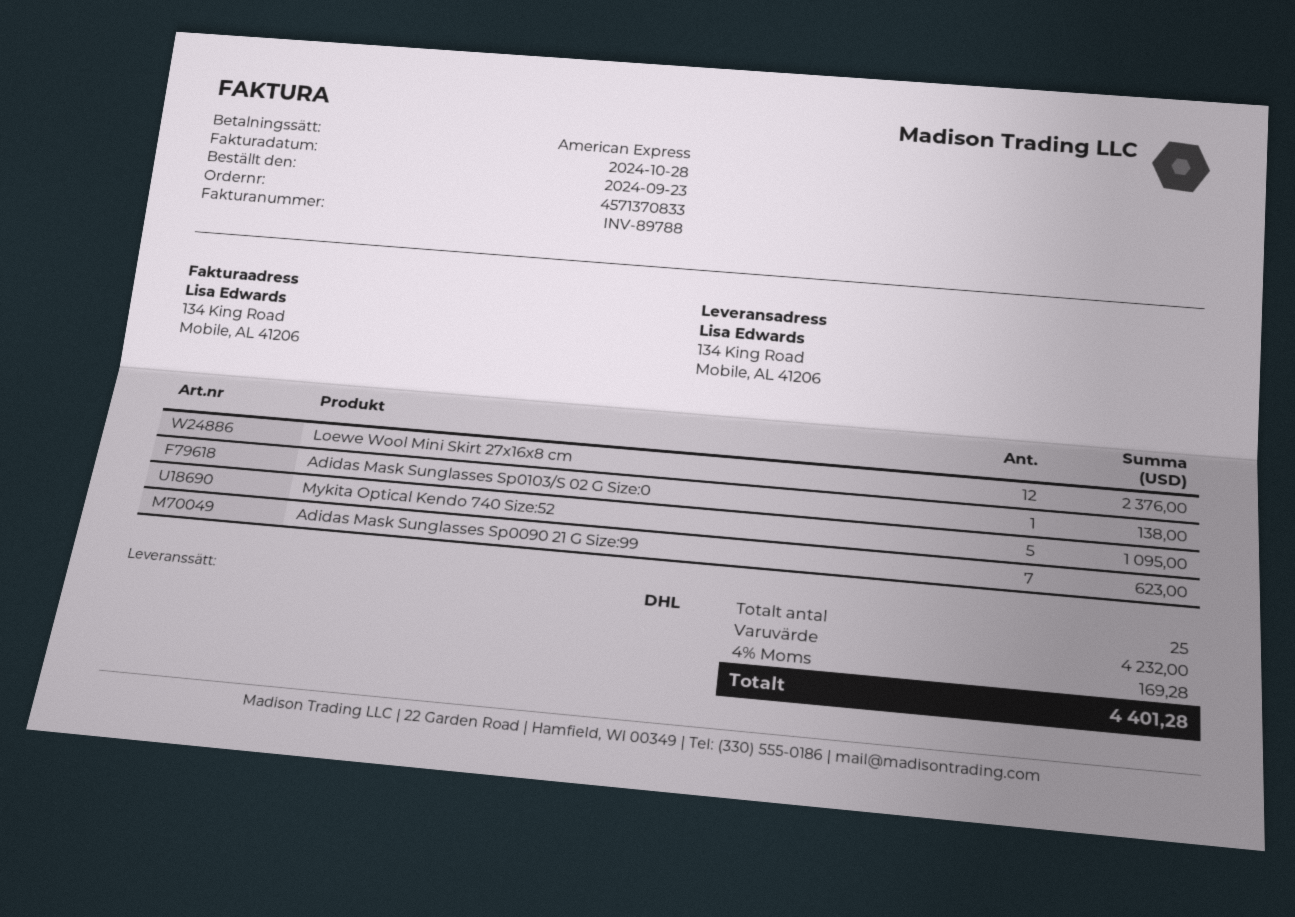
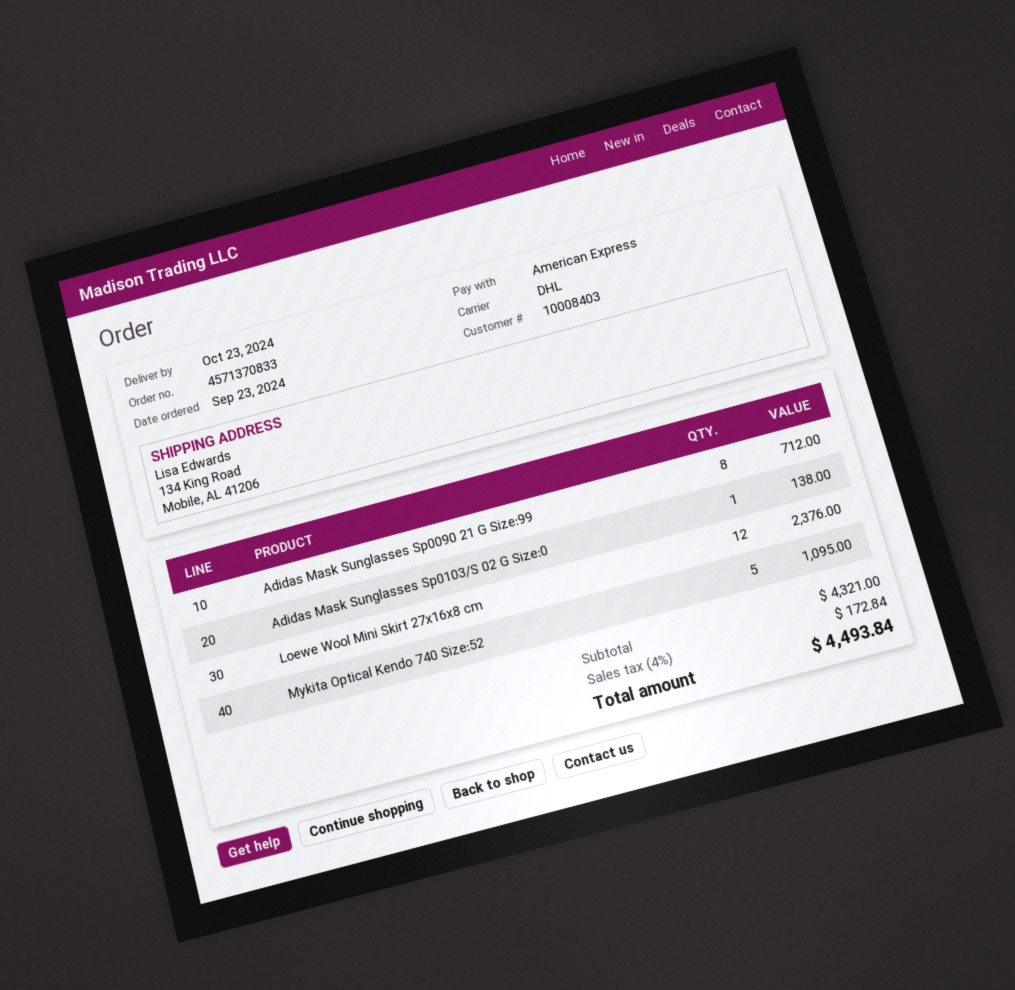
Adidas Mask Sunglasses Sp0090 21 G Size:99: 7 for 623.00 -> 8 for 712.00
subtotal: 4232.00 -> 4321.00
tax: 4% = 169.28 -> 4% = 172.84
total: 4401.28 -> 4493.84

